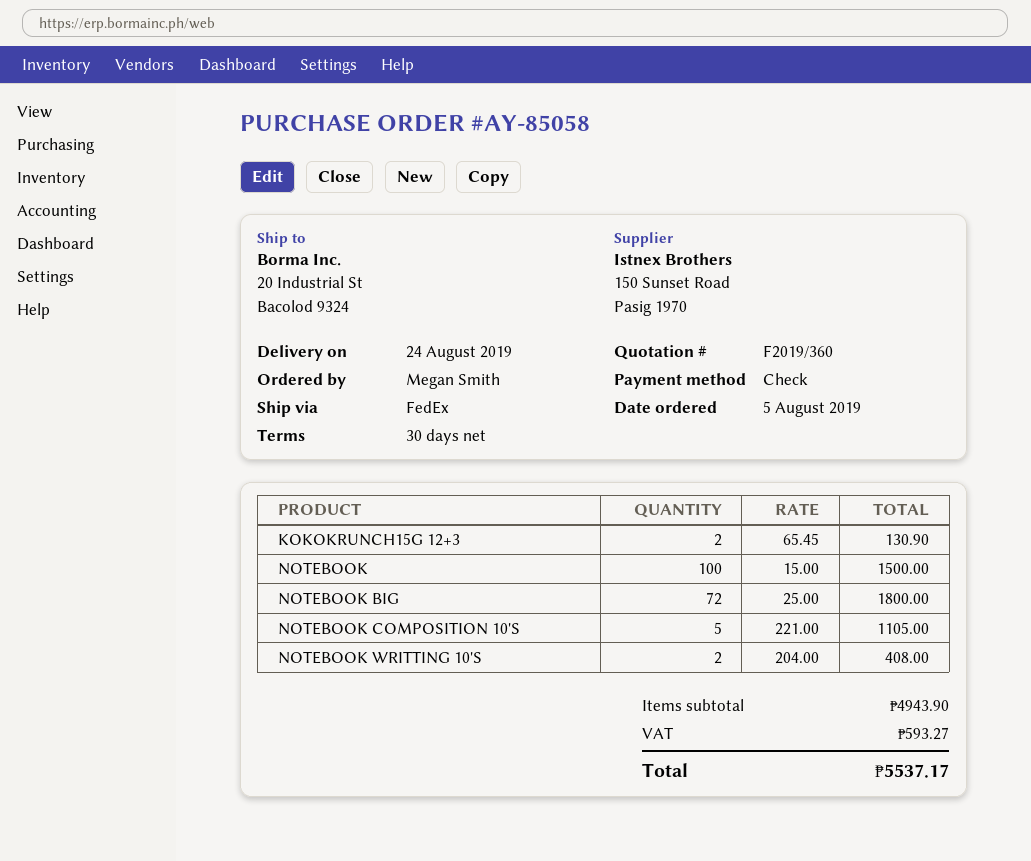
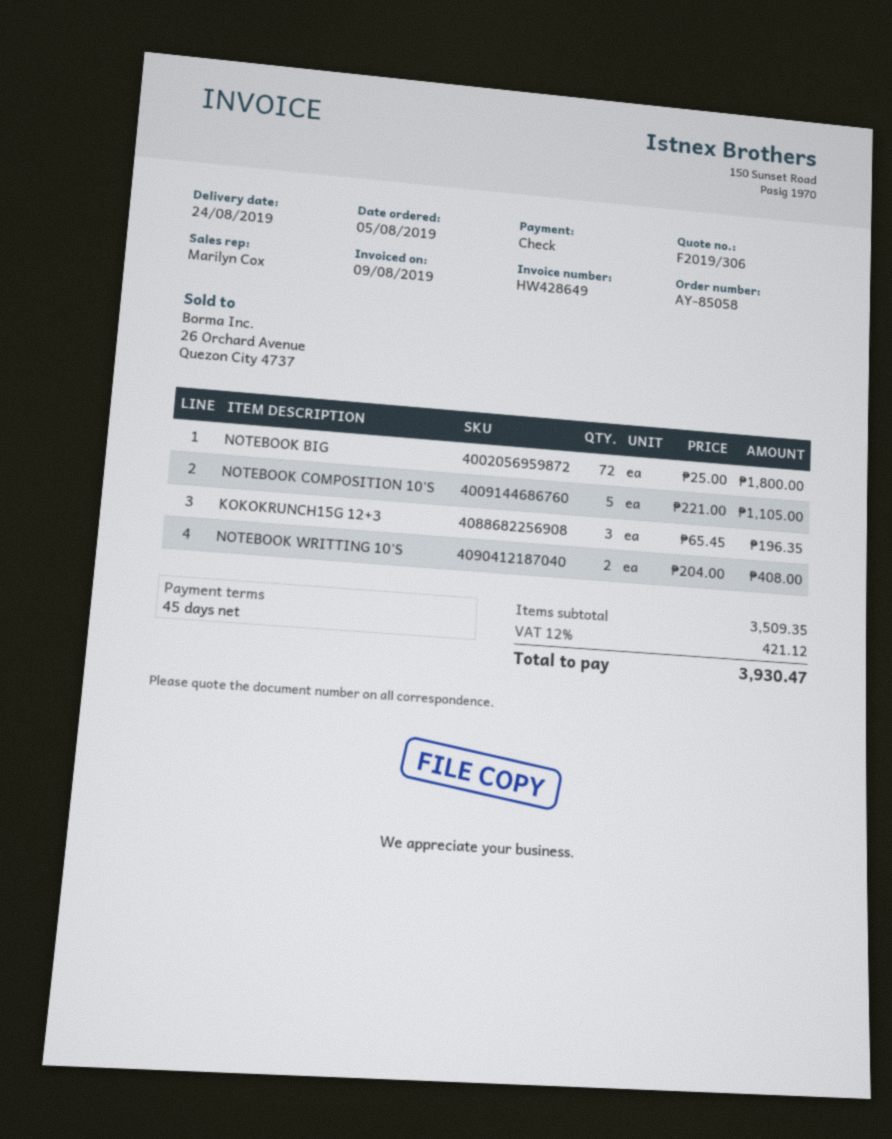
quote number: F2019/360 -> F2019/306
payment terms: 30 days -> 45 days
KOKOKRUNCH15G 12+3: 2 x 65.45 = 130.90 -> 3 x 65.45 = 196.35
NOTEBOOK: 100 x 15.00 = 1500.00 -> none
subtotal: 4943.90 -> 3509.35
tax: 593.27 -> 421.12
total: 5537.17 -> 3930.47

